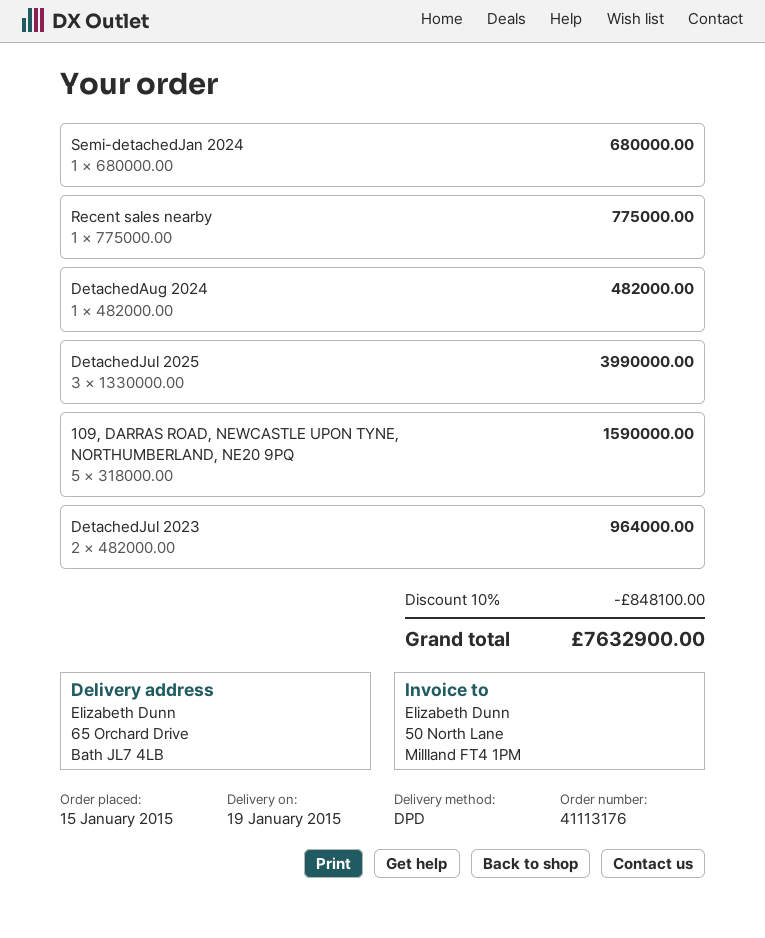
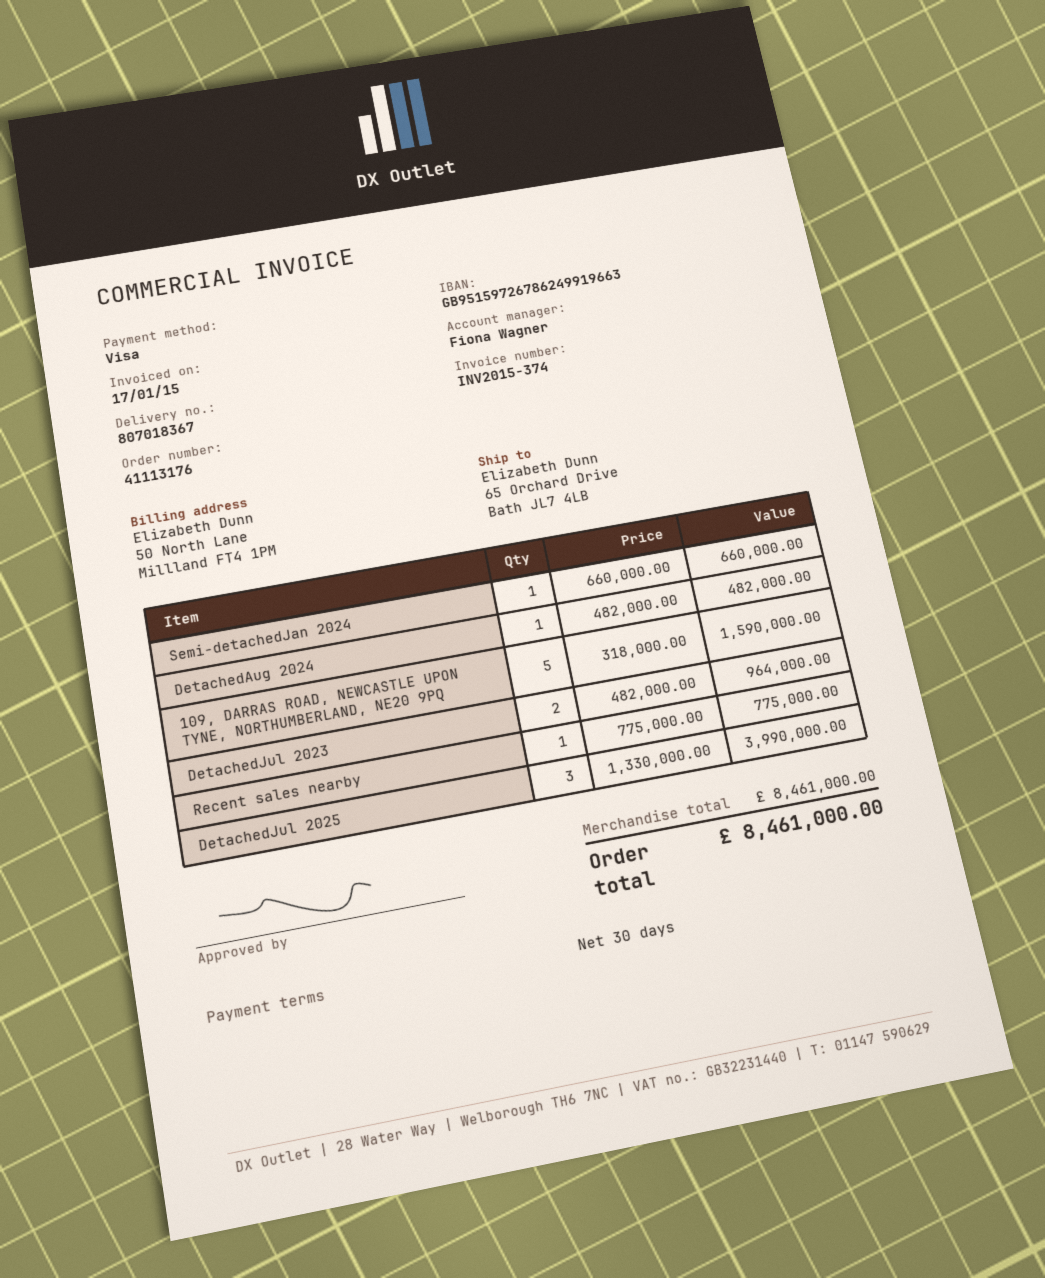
Semi-detachedJan 2024: 1 x 680000.00 = 680000.00 -> 1 x 660000.00 = 660000.00
discount: 10% = 848100.00 -> none
total: 7632900.00 -> 8461000.00

